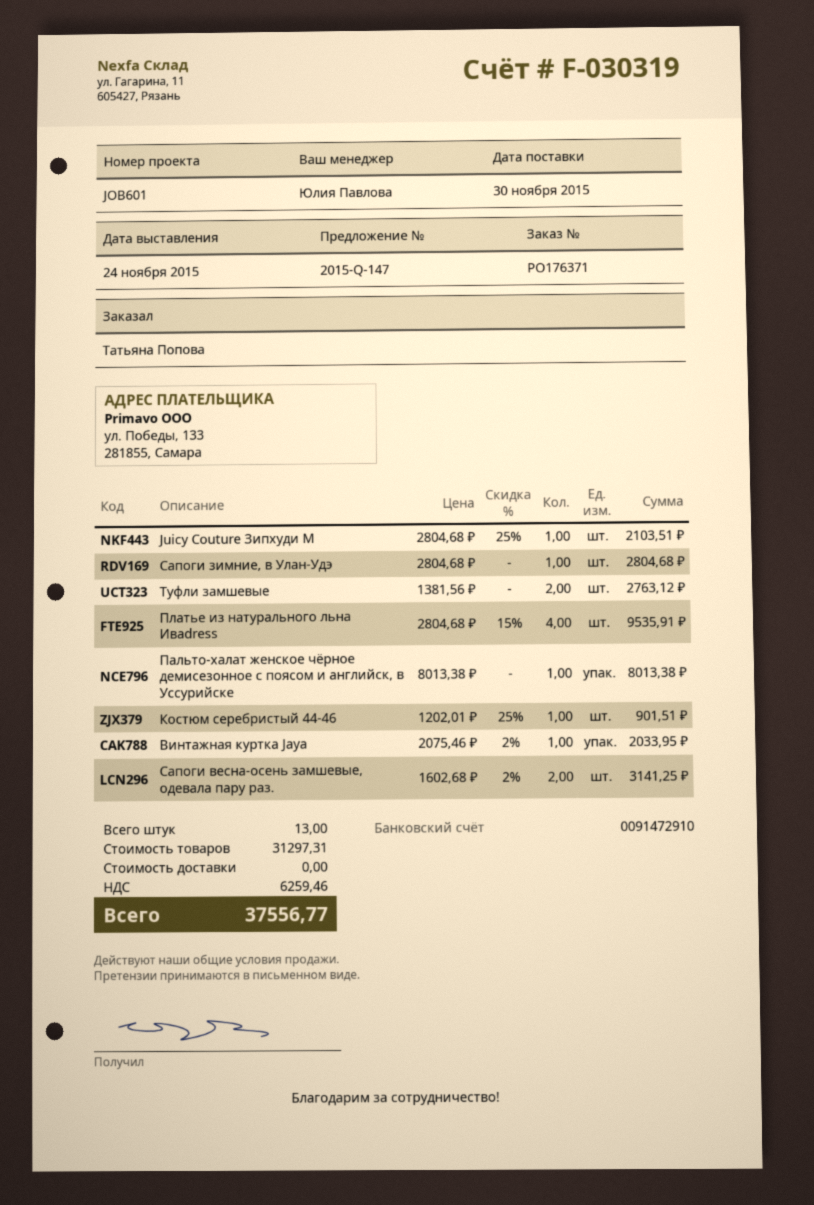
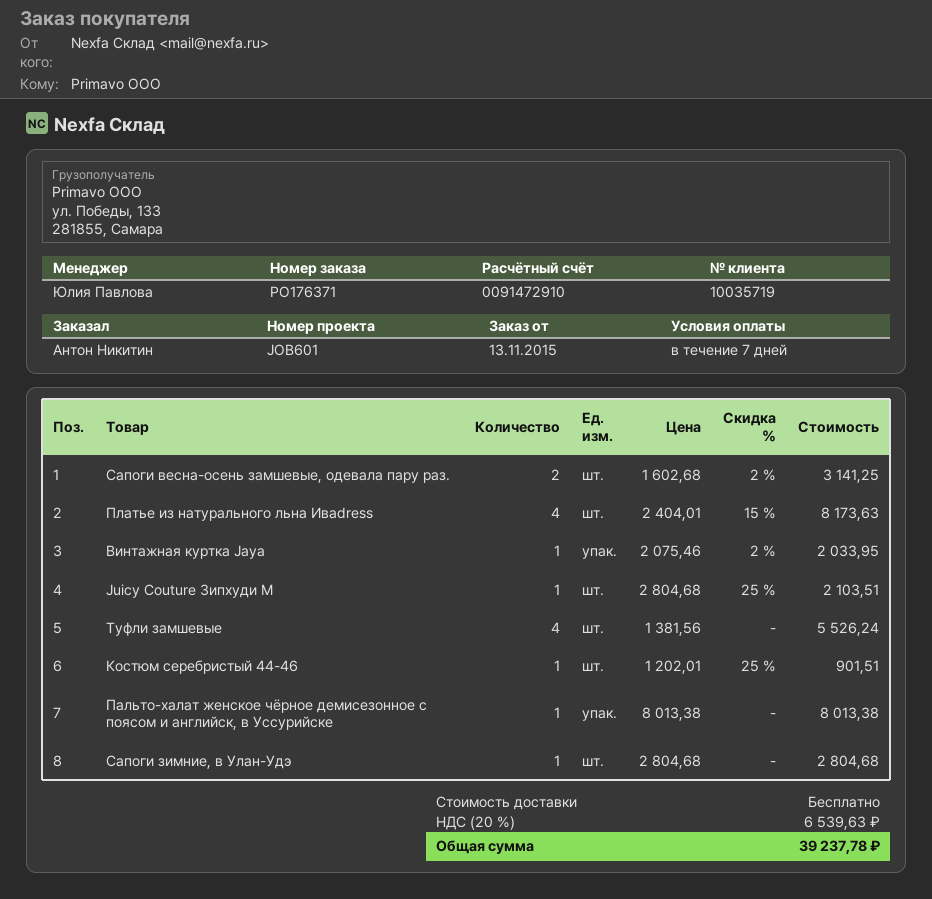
ordered by: Татьяна Попова -> Антон Никитин
Туфли замшевые: 2 x 1381.56 = 2763.12 -> 4 x 1381.56 = 5526.24
Платье из натурального льна Иваdress: 4 x 2804.68 - 15% = 9535.91 -> 4 x 2404.01 - 15% = 8173.63
tax: 6259.46 -> 6539.63
total: 37556.77 -> 39237.78

